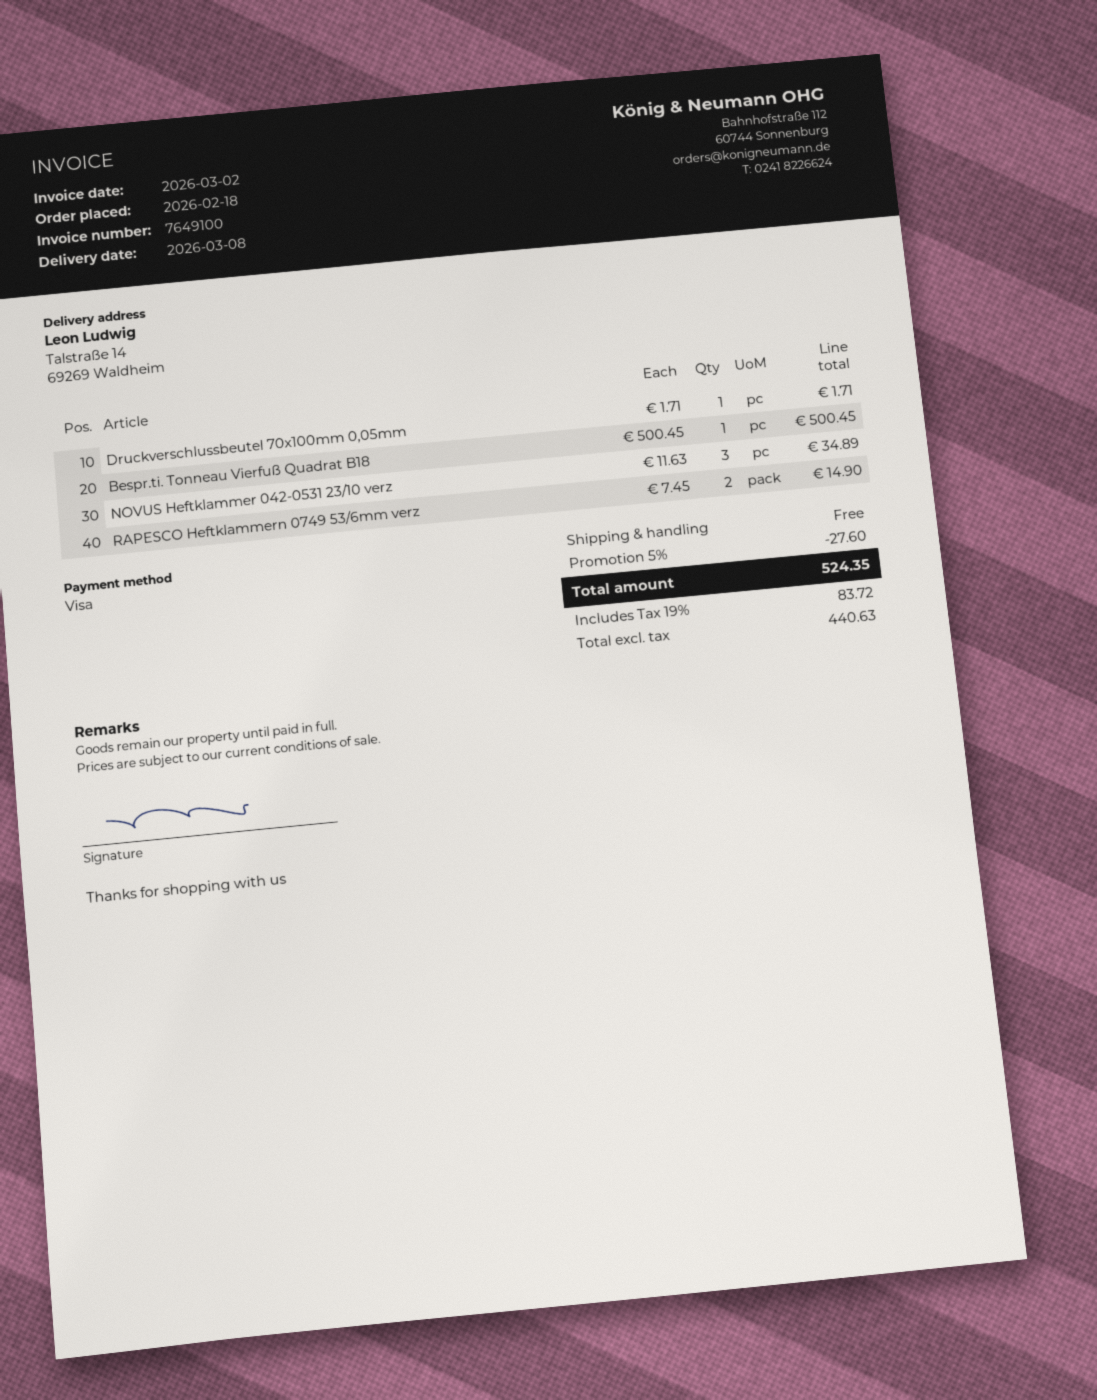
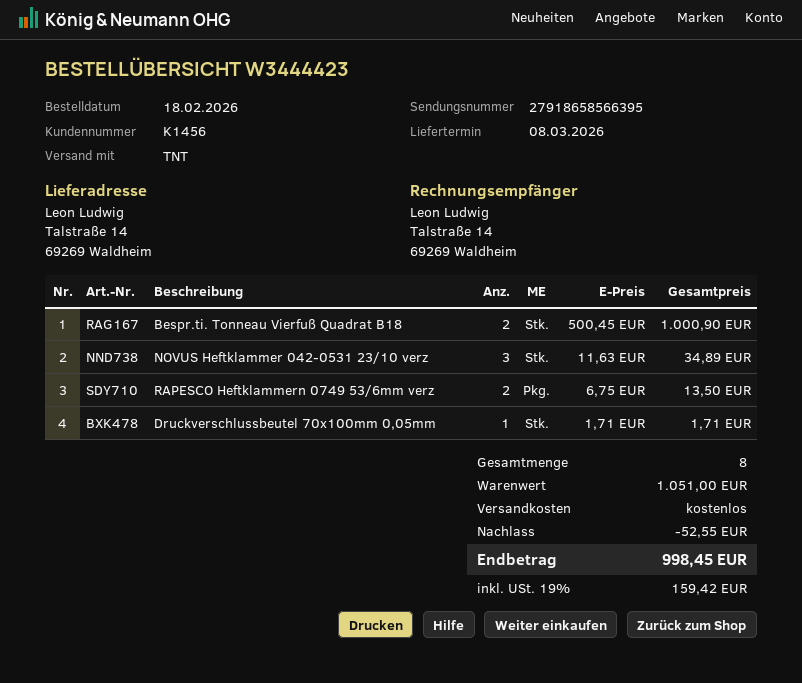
Bespr.ti. Tonneau Vierfuß Quadrat B18: 1 x 500.45 = 500.45 -> 2 x 500.45 = 1000.90
RAPESCO Heftklammern 0749 53/6mm verz: 2 x 7.45 = 14.90 -> 2 x 6.75 = 13.50
discount: 27.60 -> 52.55
tax: 19% = 83.72 -> 19% = 159.42
total: 524.35 -> 998.45

